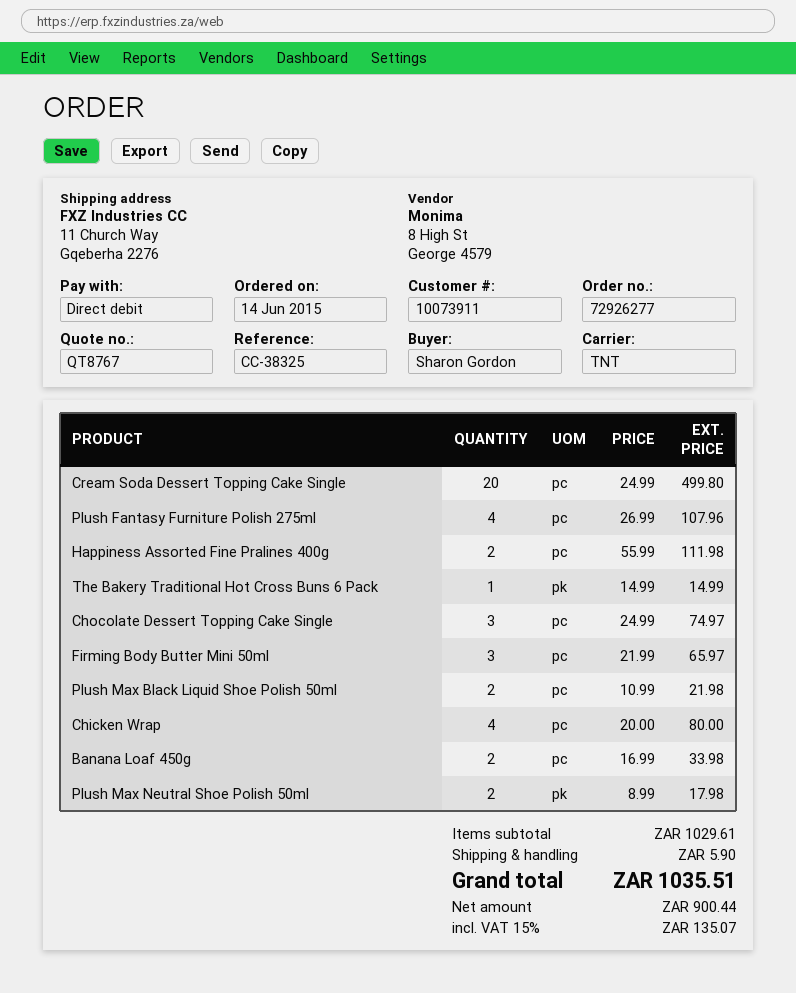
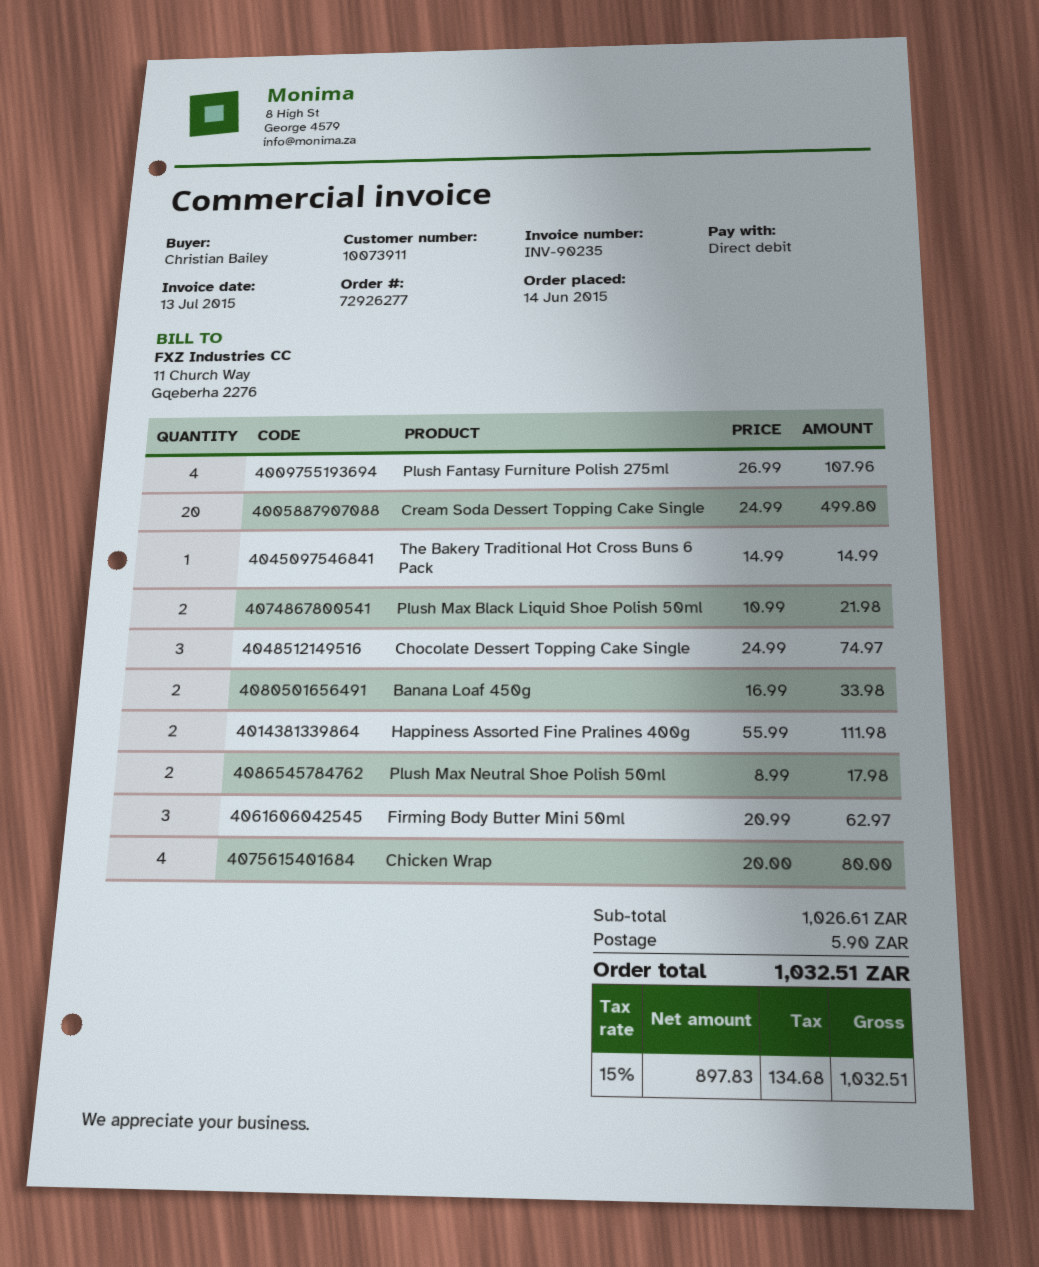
ordered by: Sharon Gordon -> Christian Bailey
Firming Body Butter Mini 50ml: 3 x 21.99 = 65.97 -> 3 x 20.99 = 62.97
subtotal: 1029.61 -> 1026.61
net: 900.44 -> 897.83
tax: 15% = 135.07 -> 15% = 134.68
total: 1035.51 -> 1032.51

